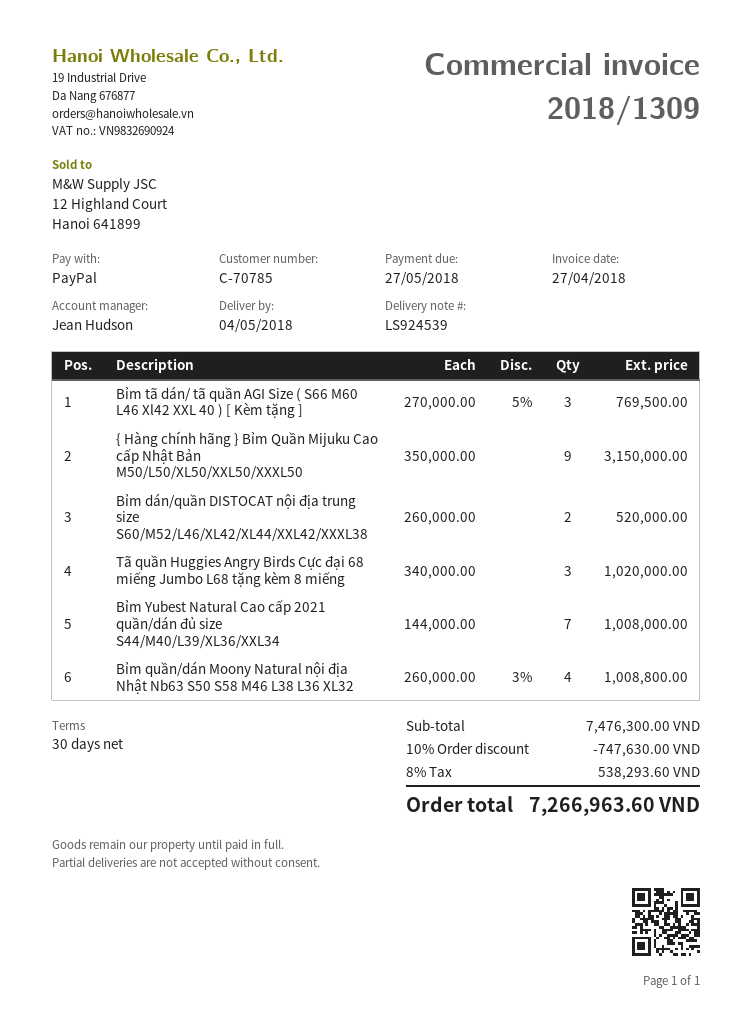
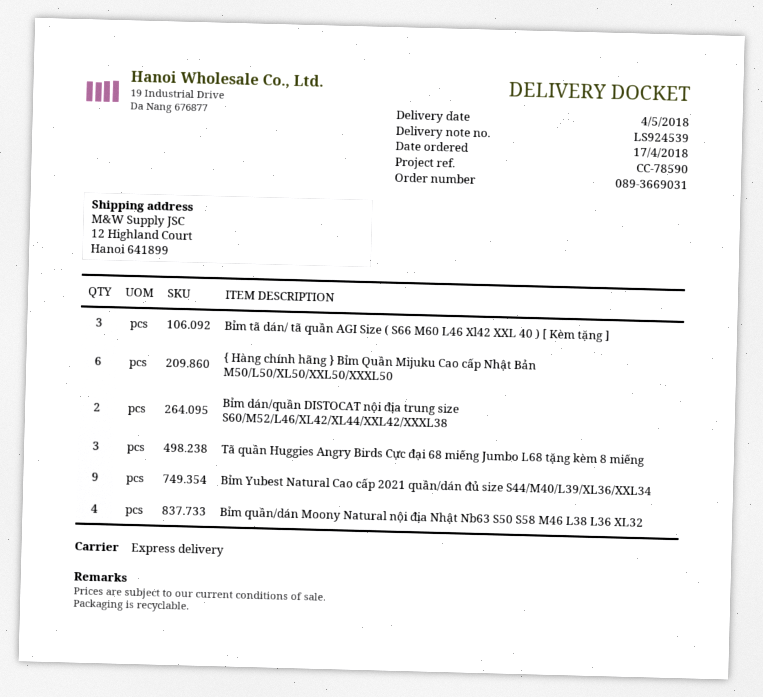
{ Hàng chính hãng } Bỉm Quần Mijuku Cao cấp Nhật Bản M50/L50/XL50/XXL50/XXXL50: 9 -> 6
Bỉm Yubest Natural Cao cấp 2021 quần/dán đủ size S44/M40/L39/XL36/XXL34: 7 -> 9

